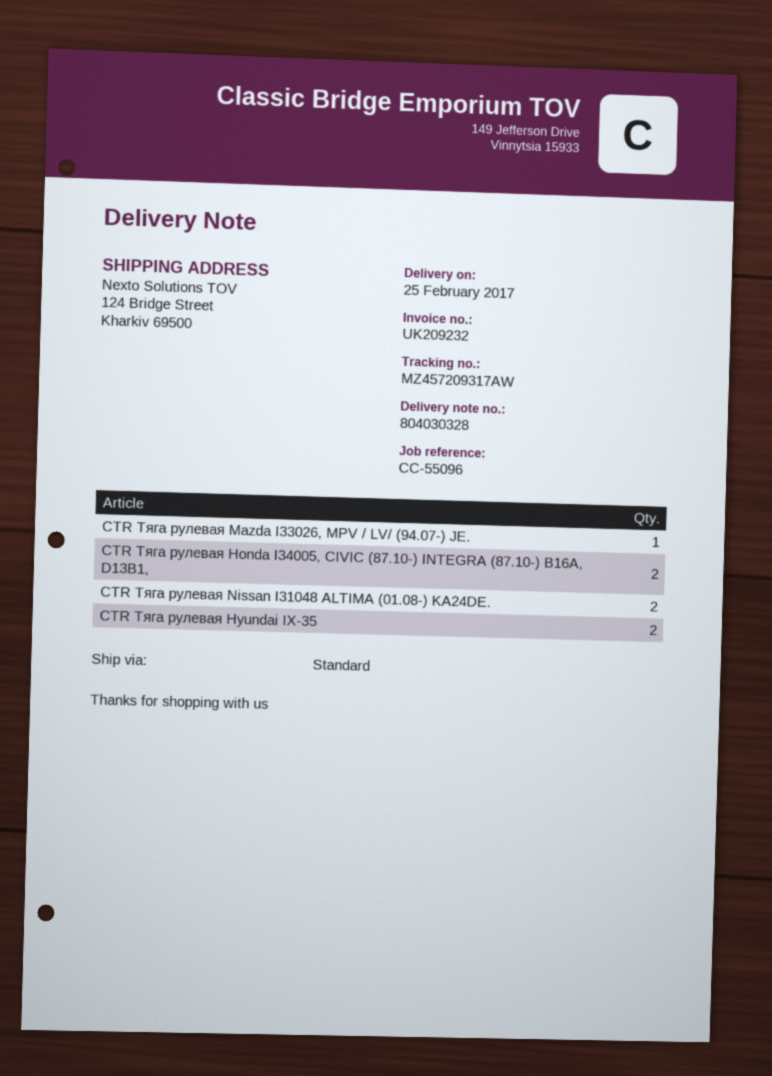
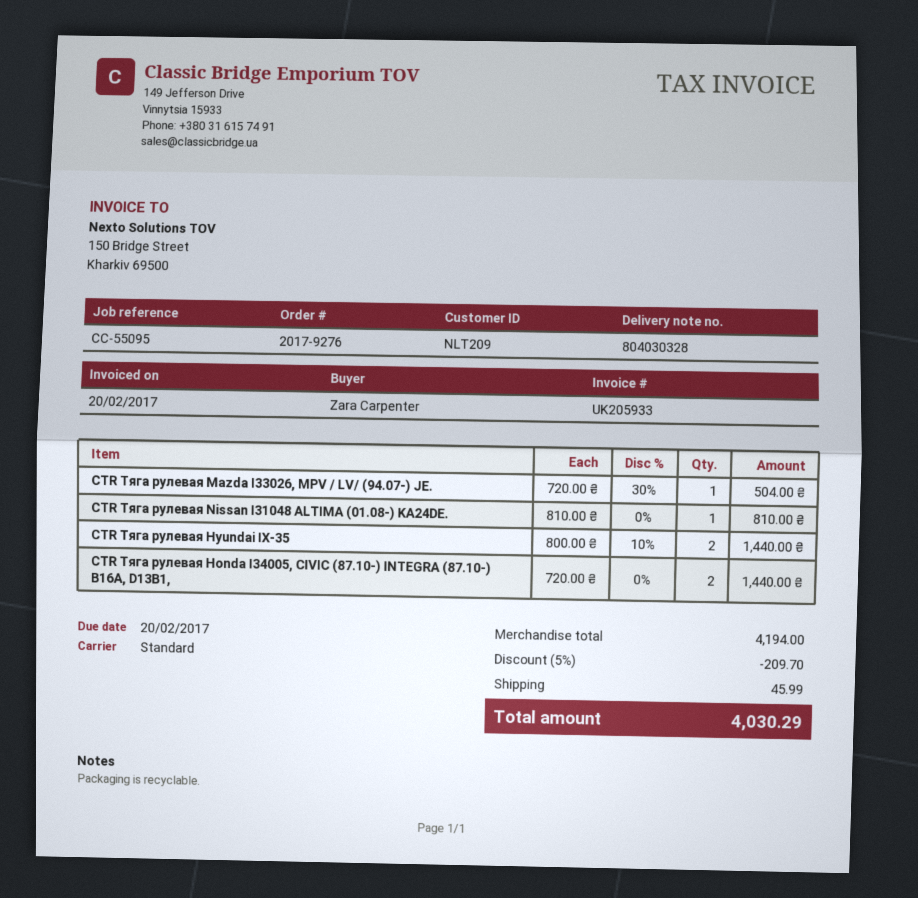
invoice number: UK209232 -> UK205933
reference: CC-55096 -> CC-55095
CTR Тяга рулевая Nissan I31048 ALTIMA (01.08-) KA24DE.: 2 -> 1

